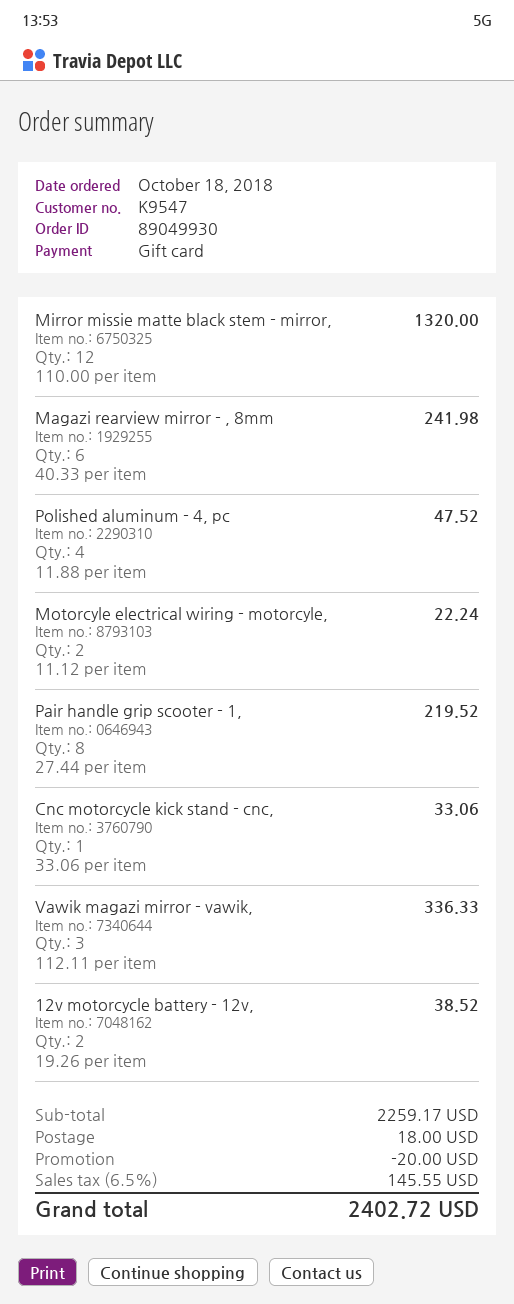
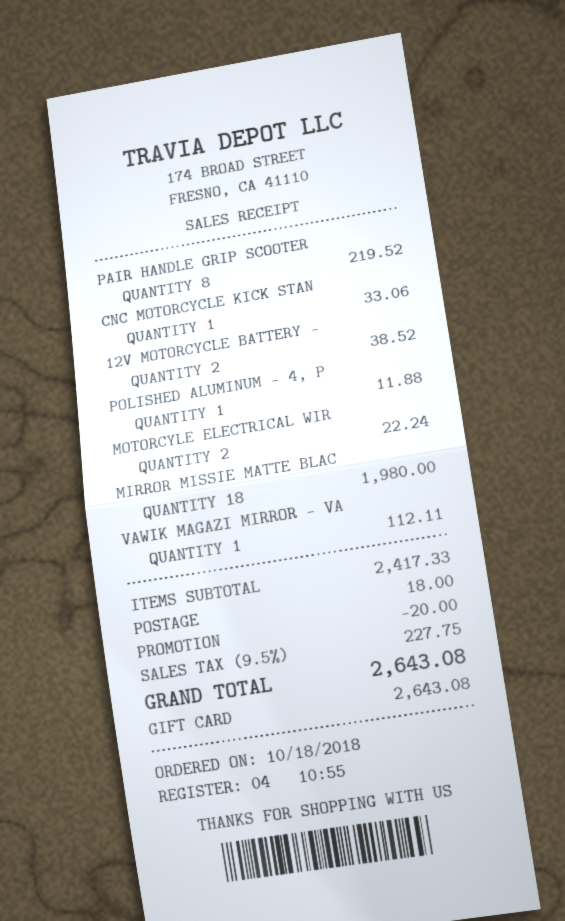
Mirror missie matte black stem - mirror,: 12 for 1320.00 -> 18 for 1980.00
Magazi rearview mirror - , 8mm: 6 for 241.98 -> none
Polished aluminum - 4, pc: 4 for 47.52 -> 1 for 11.88
Vawik magazi mirror - vawik,: 3 for 336.33 -> 1 for 112.11
subtotal: 2259.17 -> 2417.33
tax: 6.5% = 145.55 -> 9.5% = 227.75
total: 2402.72 -> 2643.08

